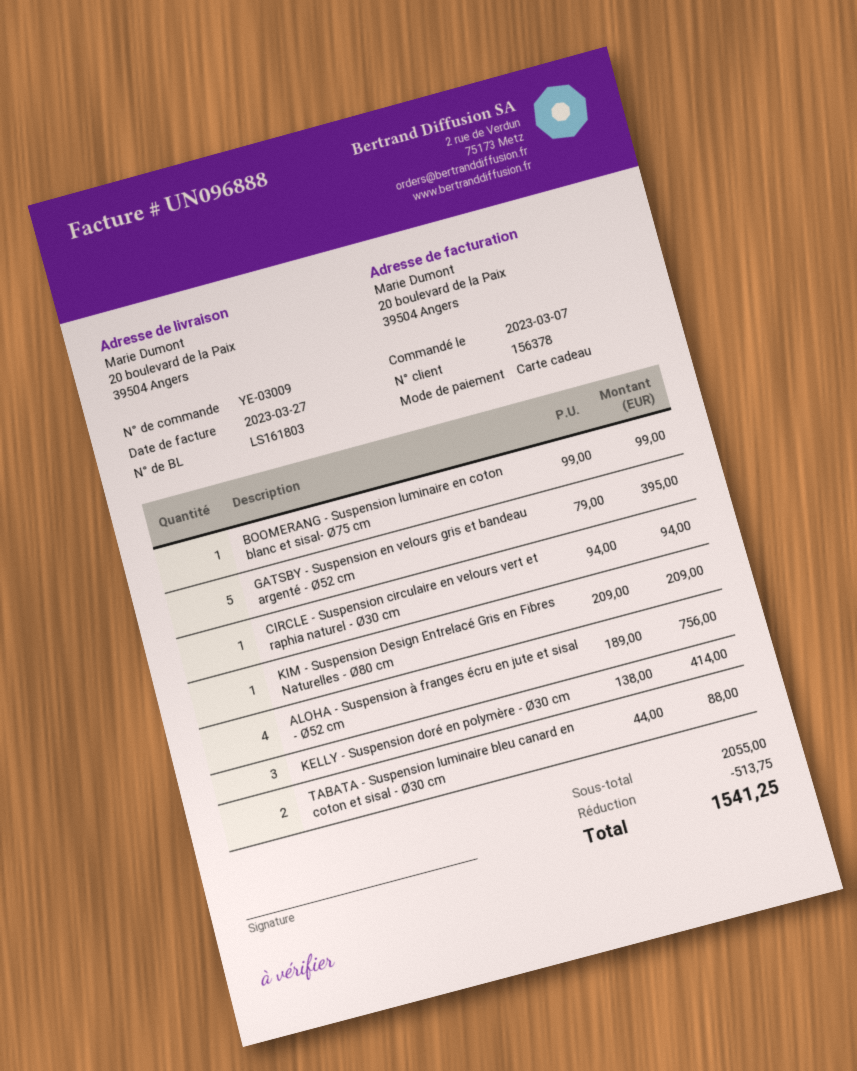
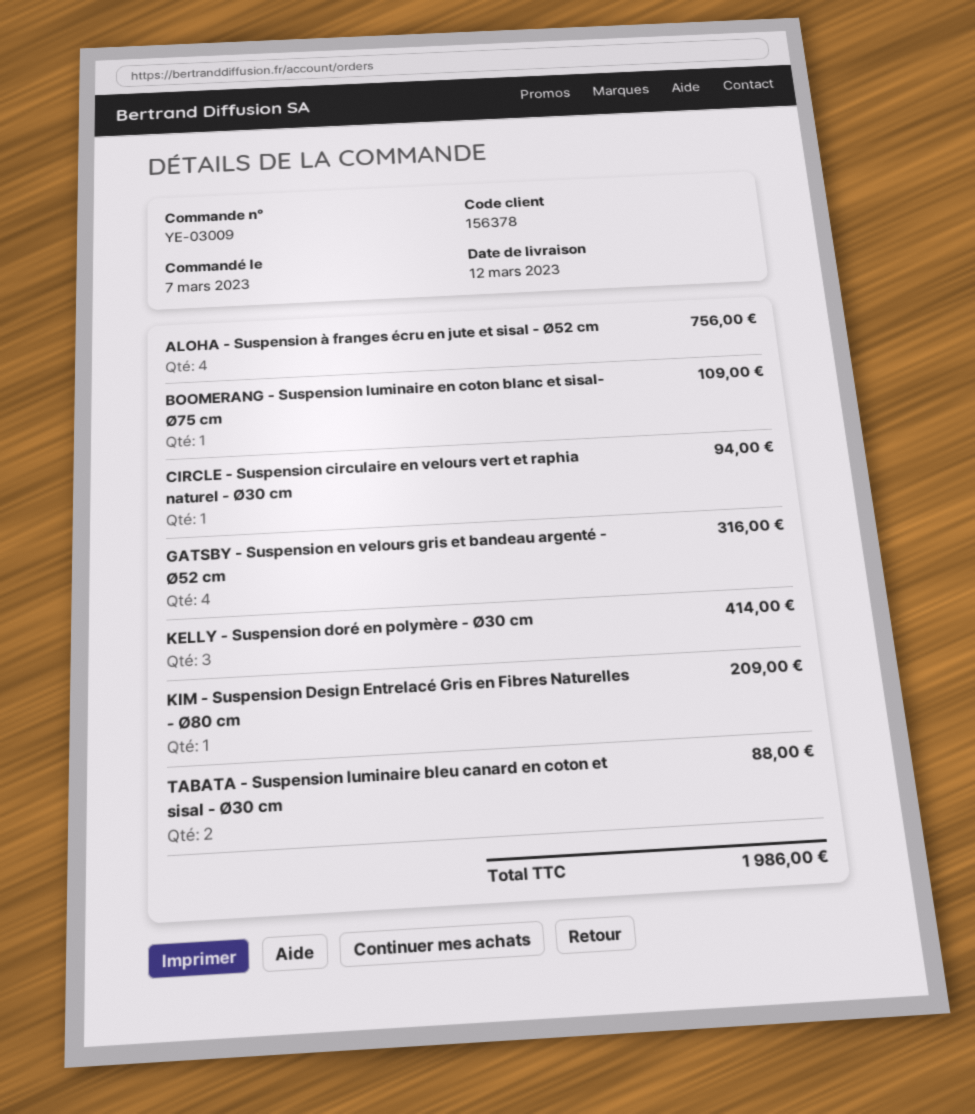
BOOMERANG - Suspension luminaire en coton blanc et sisal- Ø75 cm: 1 for 99.00 -> 1 for 109.00
GATSBY - Suspension en velours gris et bandeau argenté - Ø52 cm: 5 for 395.00 -> 4 for 316.00
discount: 513.75 -> none
total: 1541.25 -> 1986.00

